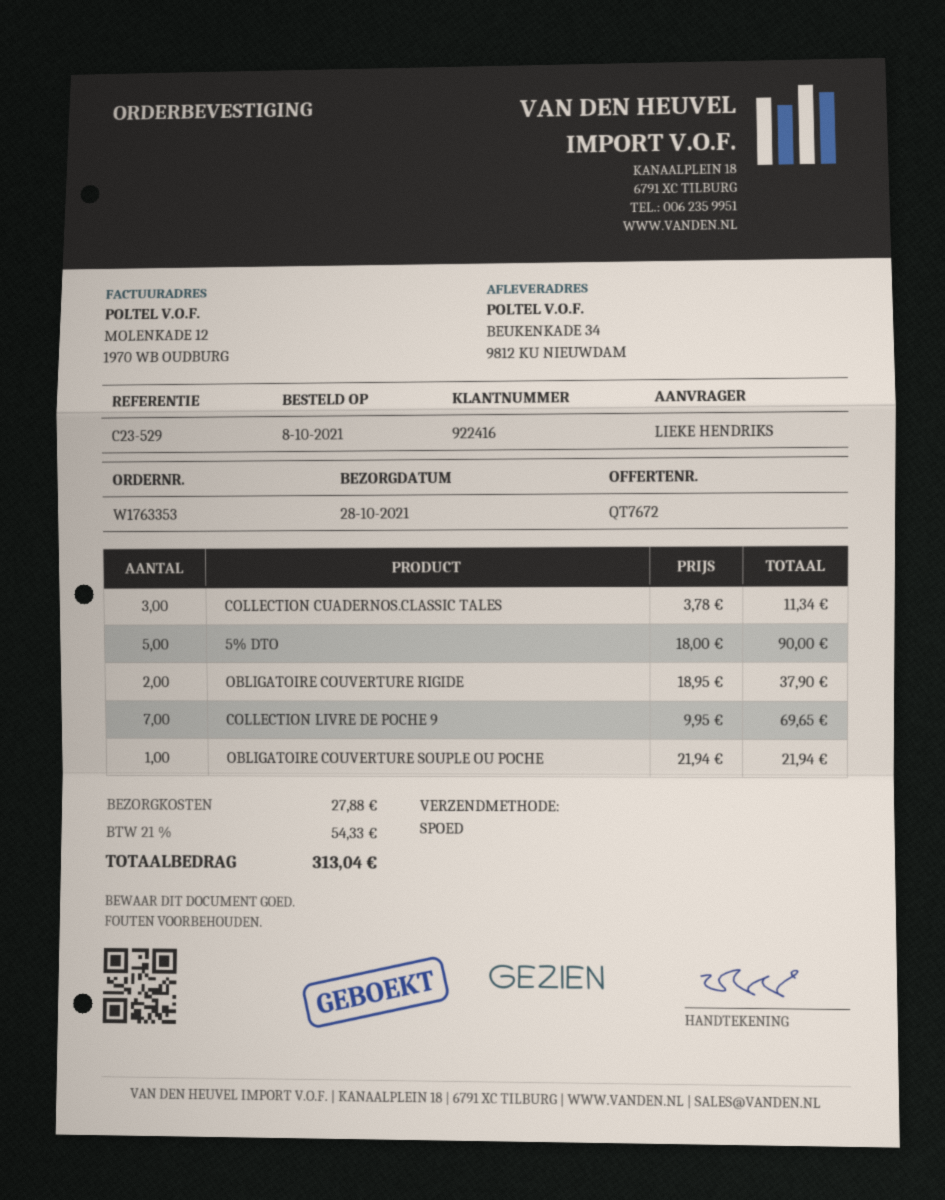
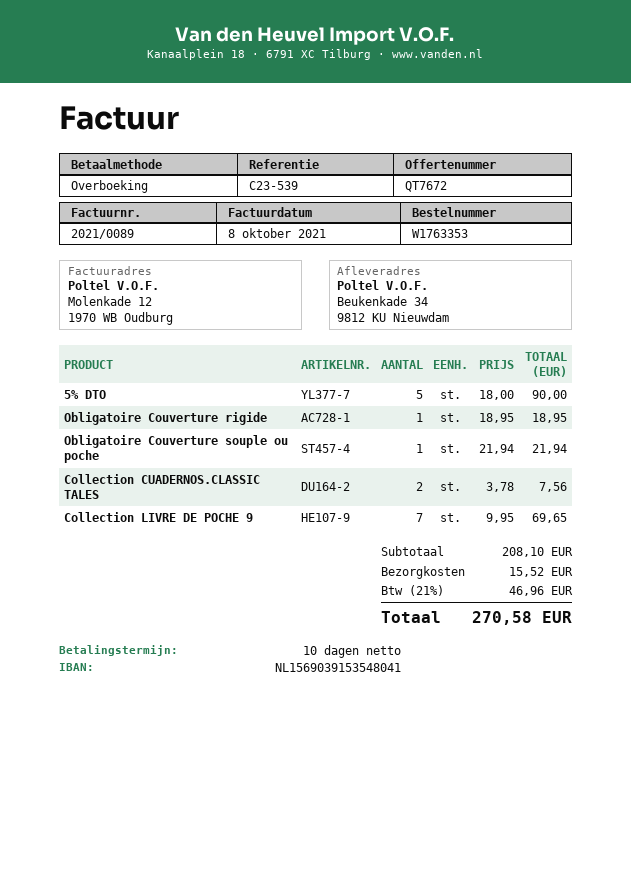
reference: C23-529 -> C23-539
COLLECTION CUADERNOS.CLASSIC TALES: 3 x 3.78 = 11.34 -> 2 x 3.78 = 7.56
OBLIGATOIRE COUVERTURE RIGIDE: 2 x 18.95 = 37.90 -> 1 x 18.95 = 18.95
shipping: 27.88 -> 15.52
tax: 21% = 54.33 -> 21% = 46.96
total: 313.04 -> 270.58

